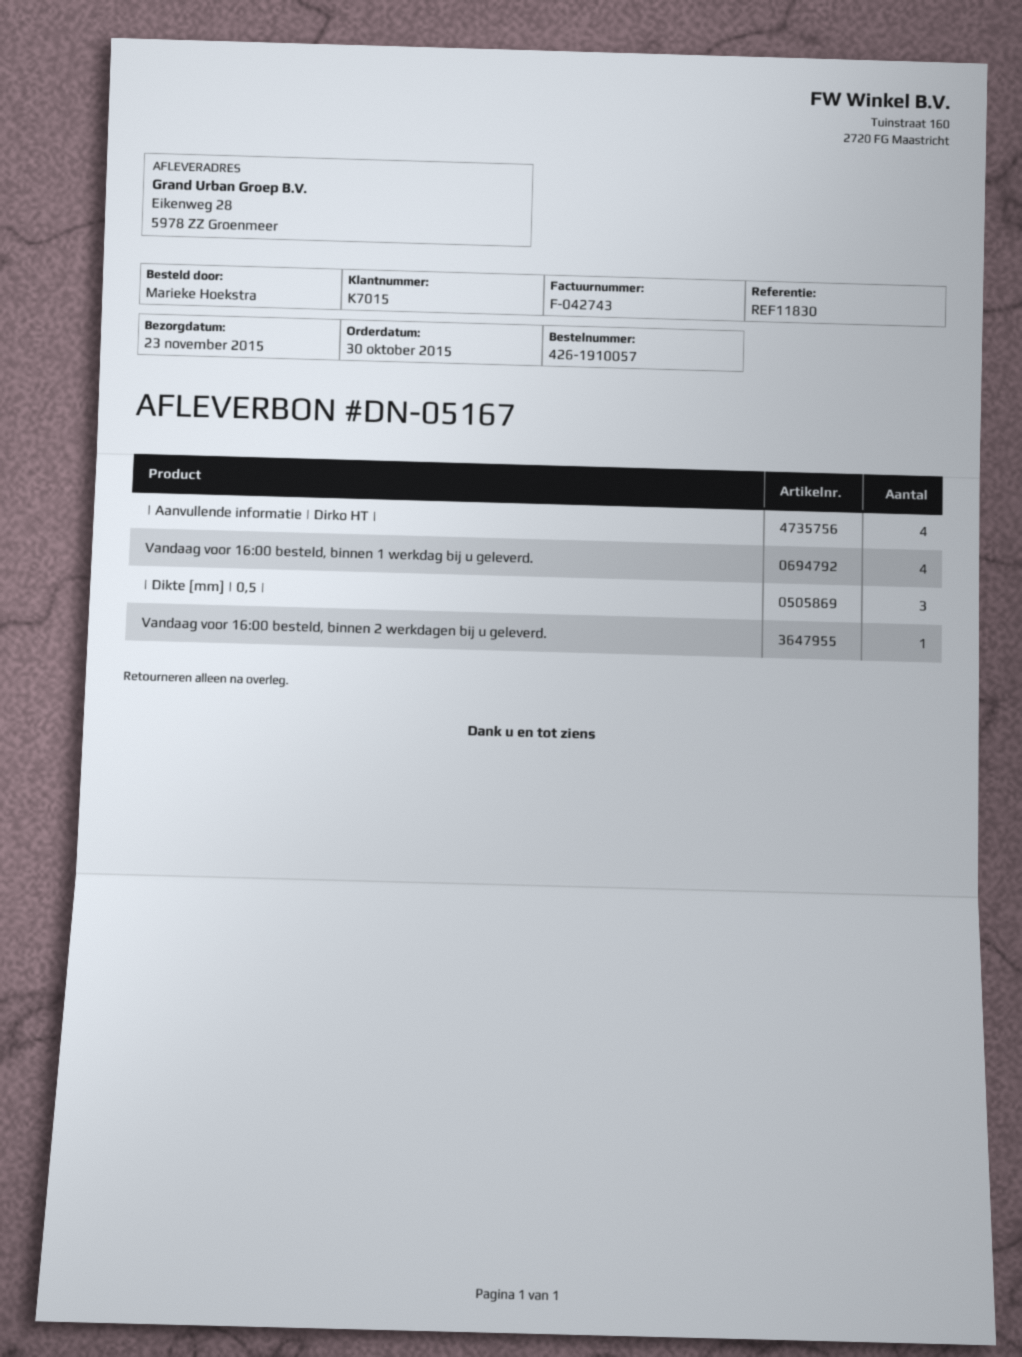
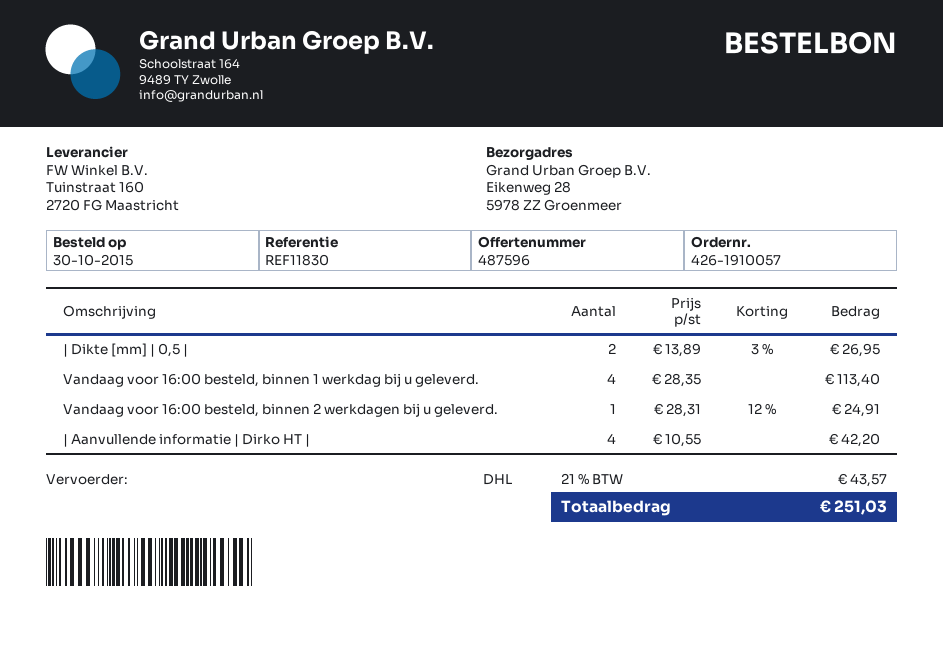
| Dikte [mm] | 0,5 |: 3 -> 2

